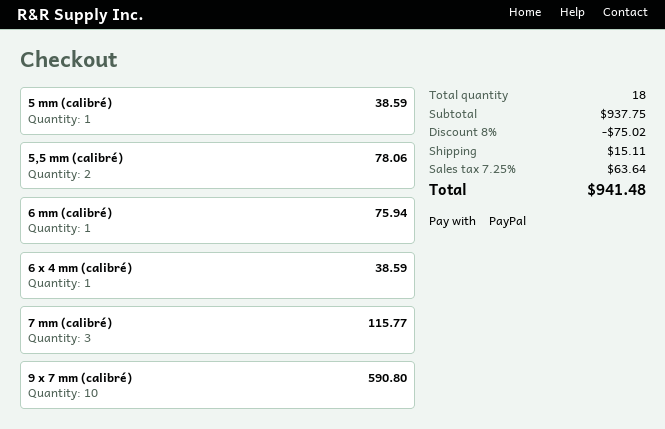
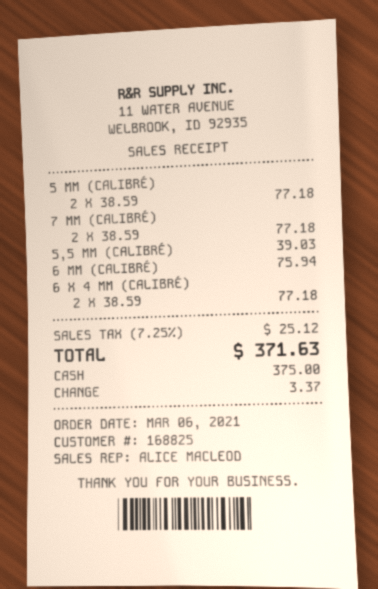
payment method: PayPal -> cash
5 mm (calibré): 1 for 38.59 -> 2 for 77.18
5,5 mm (calibré): 2 for 78.06 -> 1 for 39.03
6 x 4 mm (calibré): 1 for 38.59 -> 2 for 77.18
7 mm (calibré): 3 for 115.77 -> 2 for 77.18
9 x 7 mm (calibré): 10 for 590.80 -> none
discount: 8% = 75.02 -> none
shipping: 15.11 -> none
tax: 7.25% = 63.64 -> 7.25% = 25.12
total: 941.48 -> 371.63

